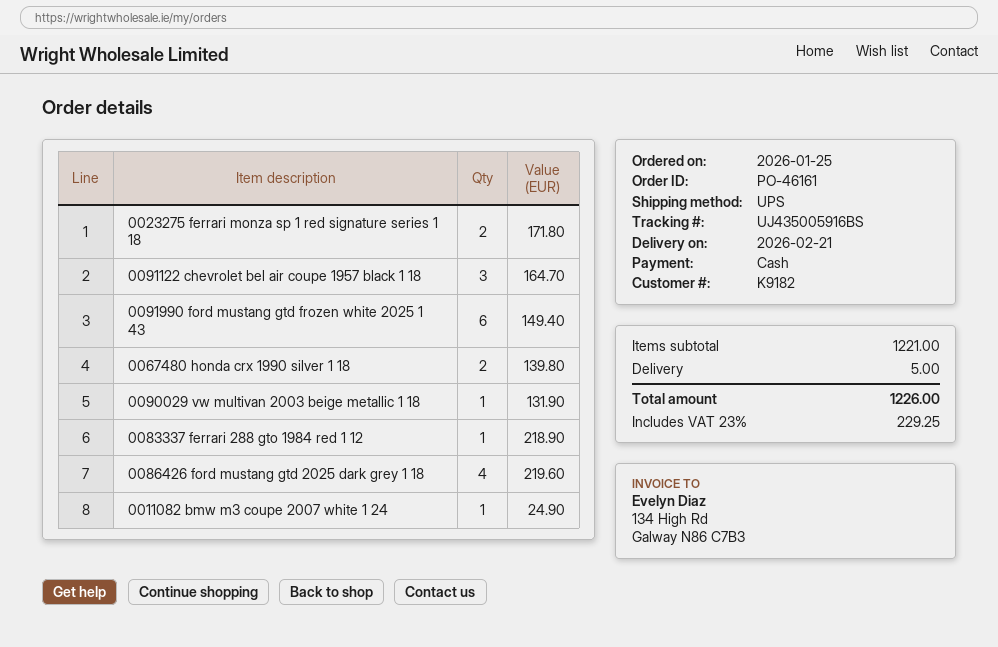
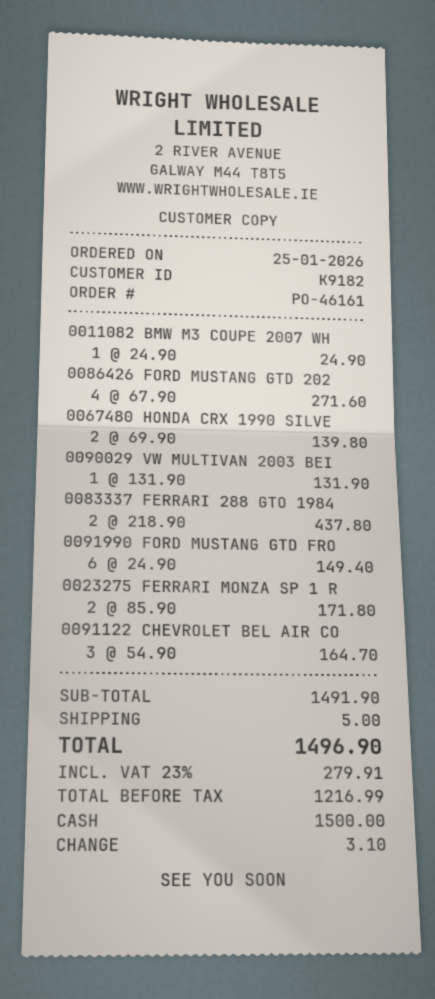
0083337 ferrari 288 gto 1984 red 1 12: 1 for 218.90 -> 2 for 437.80
0086426 ford mustang gtd 2025 dark grey 1 18: 4 for 219.60 -> 4 for 271.60
subtotal: 1221.00 -> 1491.90
tax: 23% = 229.25 -> 23% = 279.91
total: 1226.00 -> 1496.90

